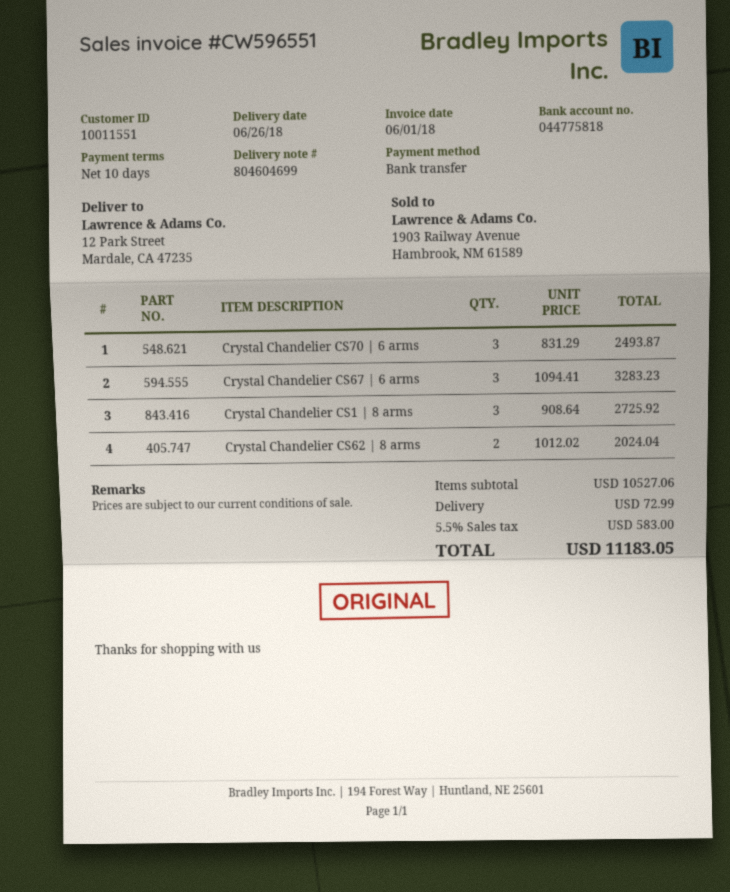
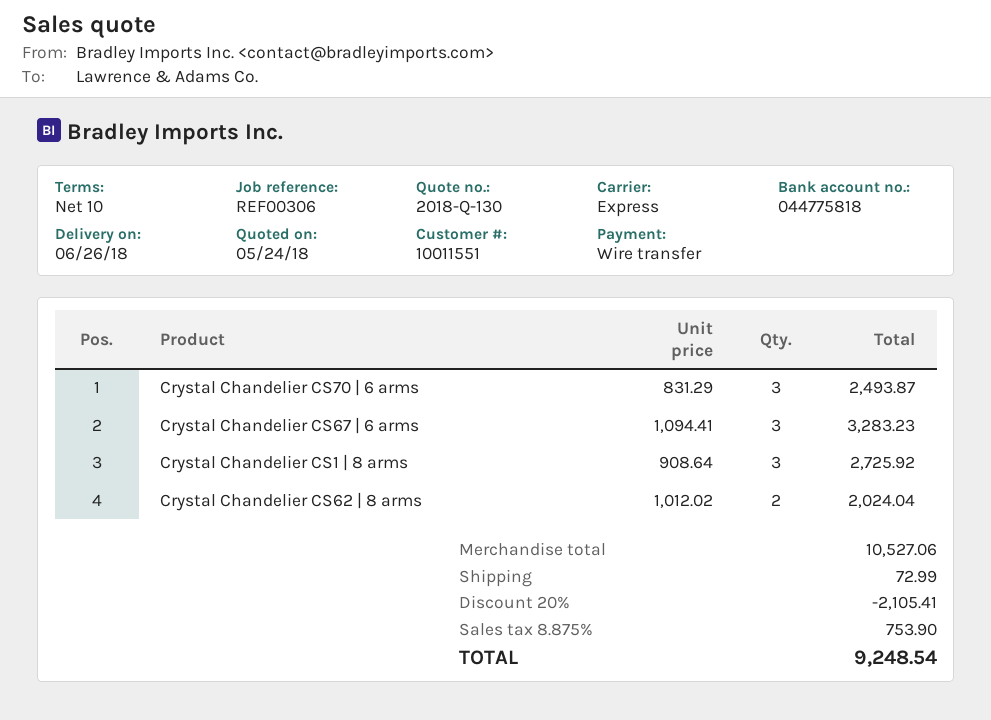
discount: none -> 20% = 2105.41
tax: 5.5% = 583.00 -> 8.875% = 753.90
total: 11183.05 -> 9248.54

